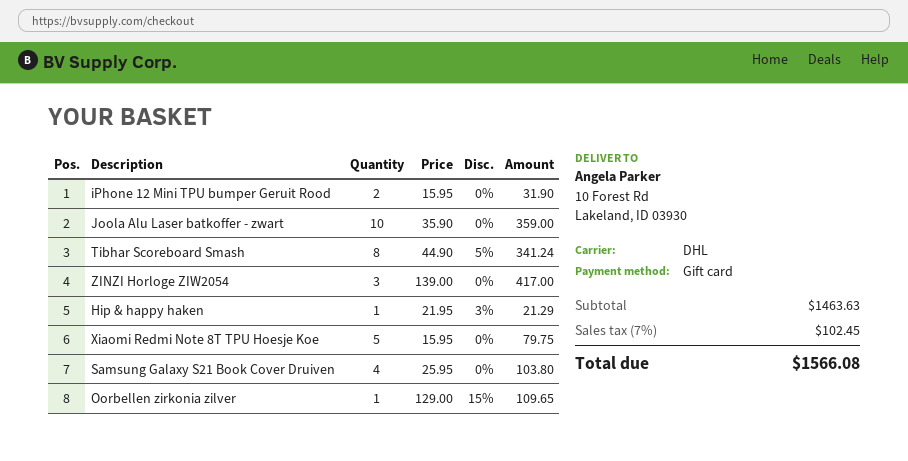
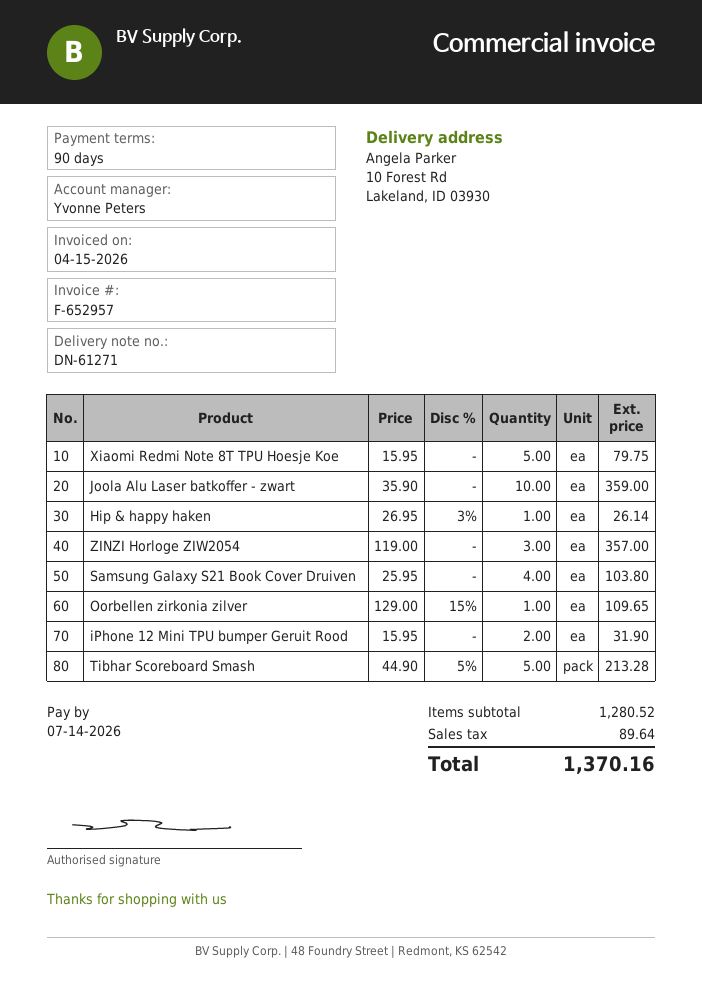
Tibhar Scoreboard Smash: 8 x 44.90 - 5% = 341.24 -> 5 x 44.90 - 5% = 213.28
ZINZI Horloge ZIW2054: 3 x 139.00 = 417.00 -> 3 x 119.00 = 357.00
Hip & happy haken: 1 x 21.95 - 3% = 21.29 -> 1 x 26.95 - 3% = 26.14
subtotal: 1463.63 -> 1280.52
tax: 102.45 -> 89.64
total: 1566.08 -> 1370.16

